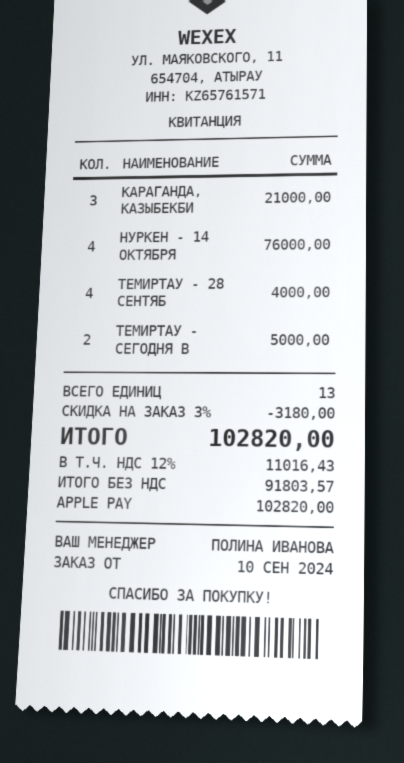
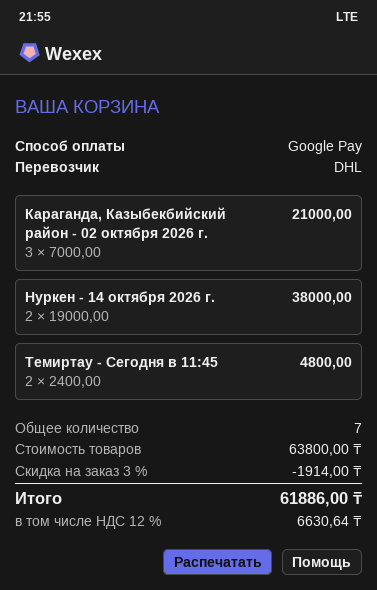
payment method: Apple Pay -> Google Pay
НУРКЕН - 14 ОКТЯБРЯ: 4 for 76000.00 -> 2 for 38000.00
ТЕМИРТАУ - 28 СЕНТЯБ: 4 for 4000.00 -> none
ТЕМИРТАУ - СЕГОДНЯ В: 2 for 5000.00 -> 2 for 4800.00
total quantity: 13 -> 7
discount: 3% = 3180.00 -> 3% = 1914.00
tax: 12% = 11016.43 -> 12% = 6630.64
total: 102820.00 -> 61886.00

